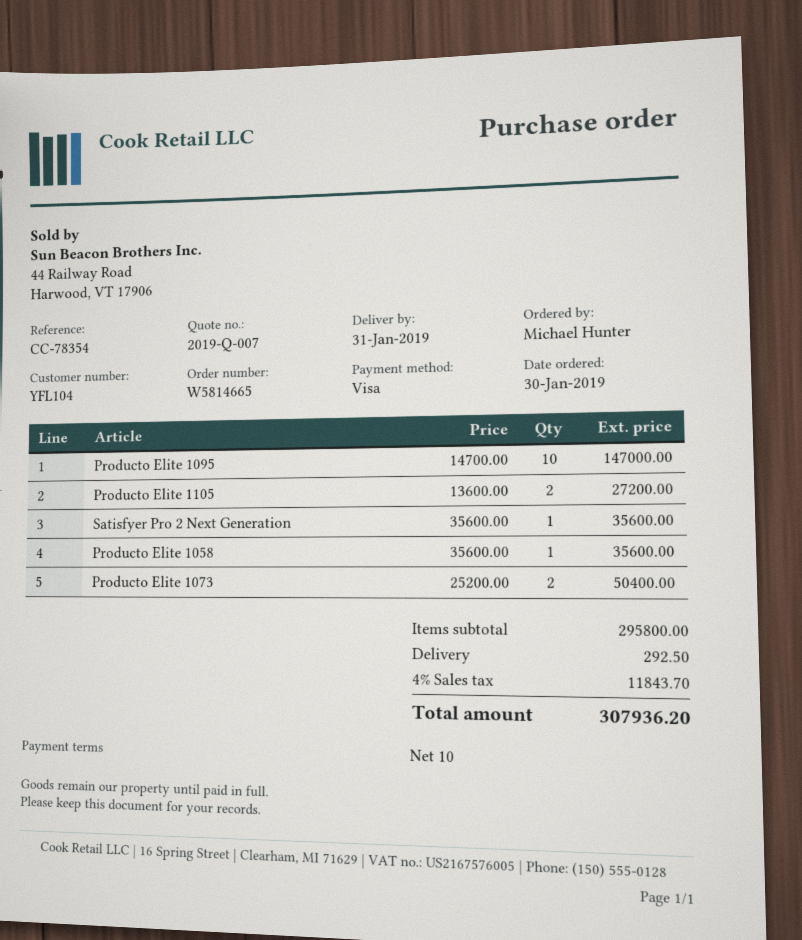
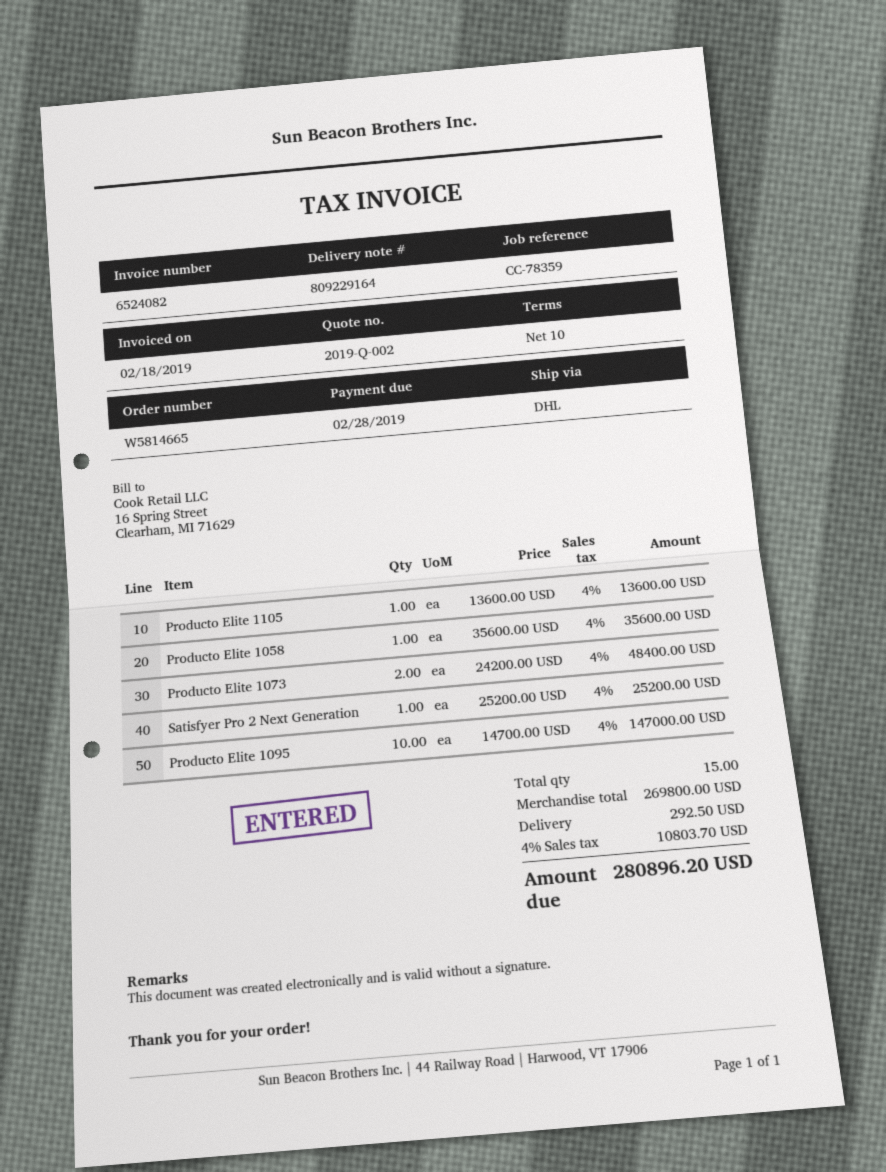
quote number: 2019-Q-007 -> 2019-Q-002
reference: CC-78354 -> CC-78359
Producto Elite 1105: 2 x 13600.00 = 27200.00 -> 1 x 13600.00 = 13600.00
Satisfyer Pro 2 Next Generation: 1 x 35600.00 = 35600.00 -> 1 x 25200.00 = 25200.00
Producto Elite 1073: 2 x 25200.00 = 50400.00 -> 2 x 24200.00 = 48400.00
subtotal: 295800.00 -> 269800.00
tax: 4% = 11843.70 -> 4% = 10803.70
total: 307936.20 -> 280896.20

